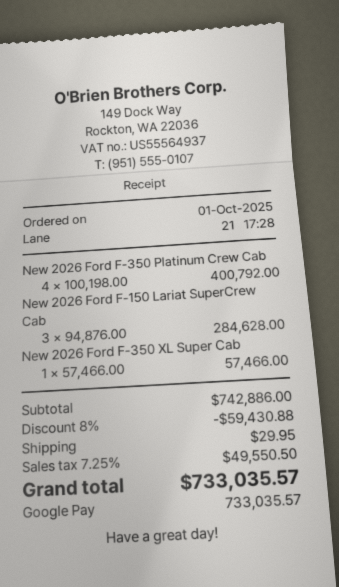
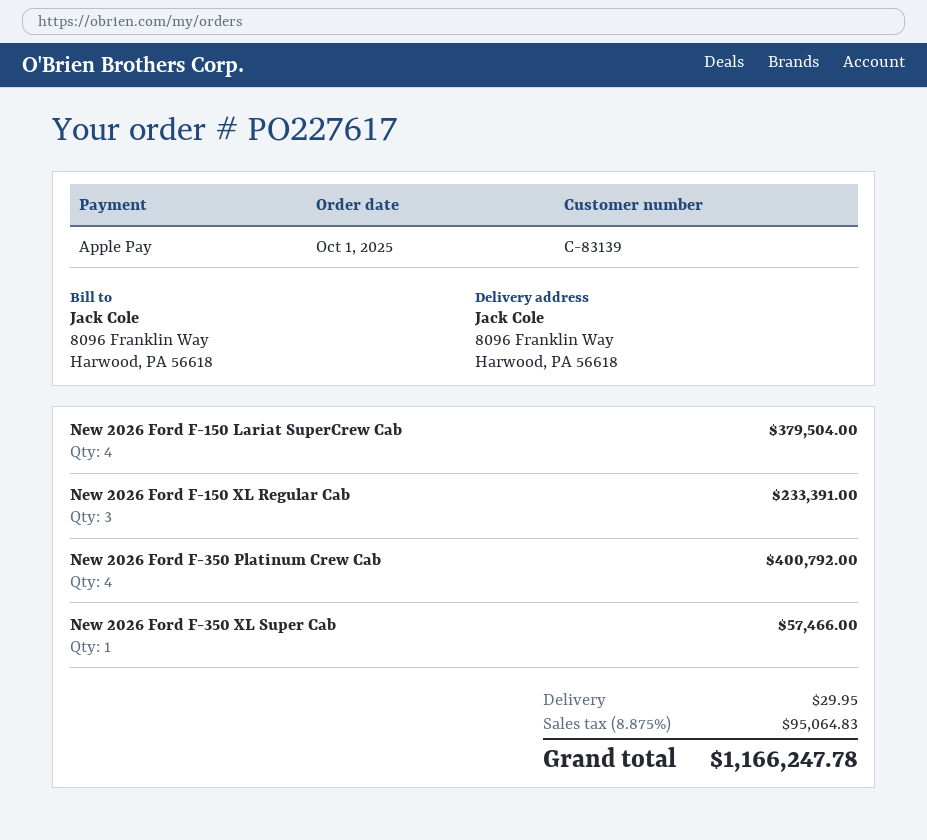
payment method: Google Pay -> Apple Pay
New 2026 Ford F-150 Lariat SuperCrew Cab: 3 for 284628.00 -> 4 for 379504.00
New 2026 Ford F-150 XL Regular Cab: none -> 3 for 233391.00
discount: 8% = 59430.88 -> none
tax: 7.25% = 49550.50 -> 8.875% = 95064.83
total: 733035.57 -> 1166247.78

